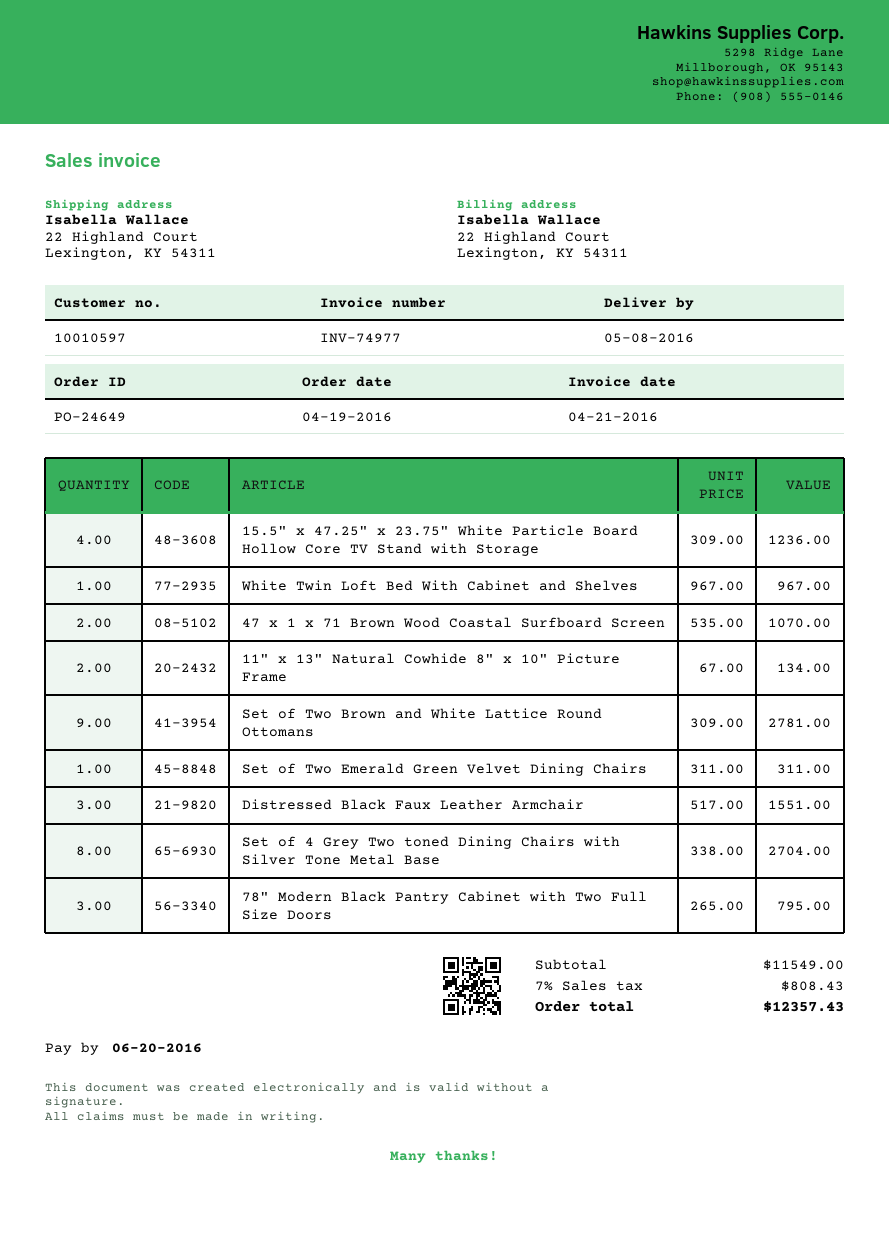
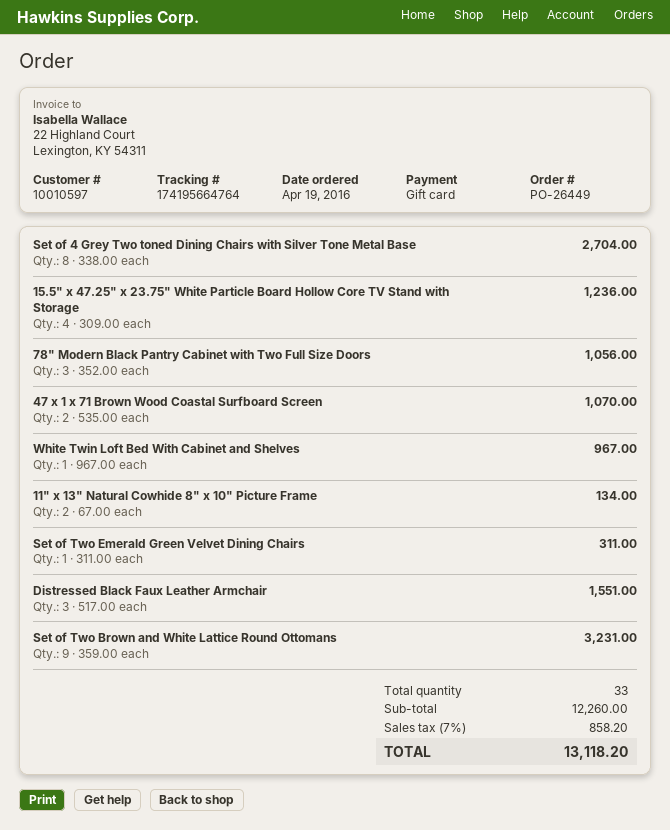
order number: PO-24649 -> PO-26449
Set of Two Brown and White Lattice Round Ottomans: 9 x 309.00 = 2781.00 -> 9 x 359.00 = 3231.00
78" Modern Black Pantry Cabinet with Two Full Size Doors: 3 x 265.00 = 795.00 -> 3 x 352.00 = 1056.00
subtotal: 11549.00 -> 12260.00
tax: 7% = 808.43 -> 7% = 858.20
total: 12357.43 -> 13118.20

